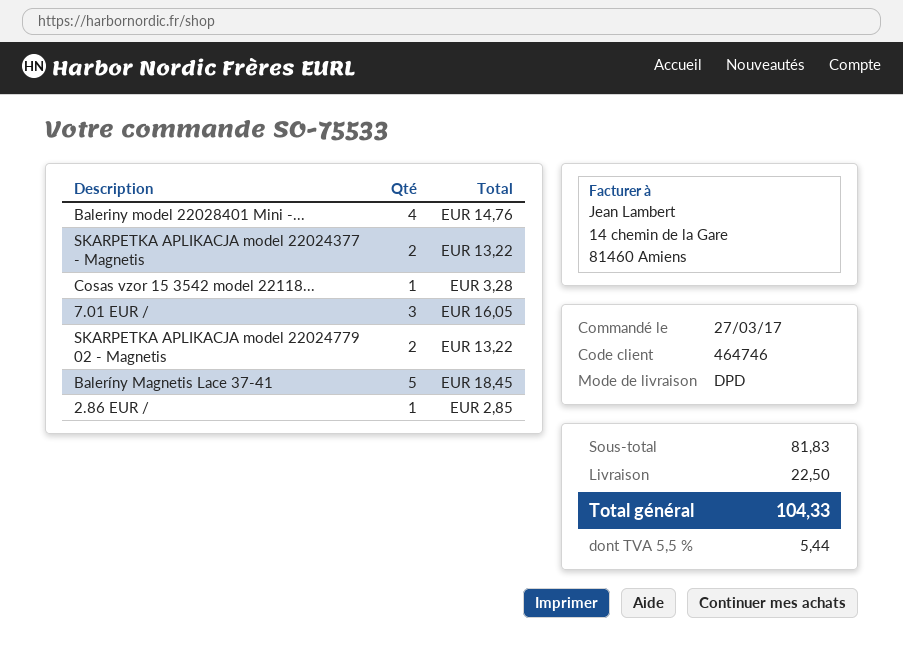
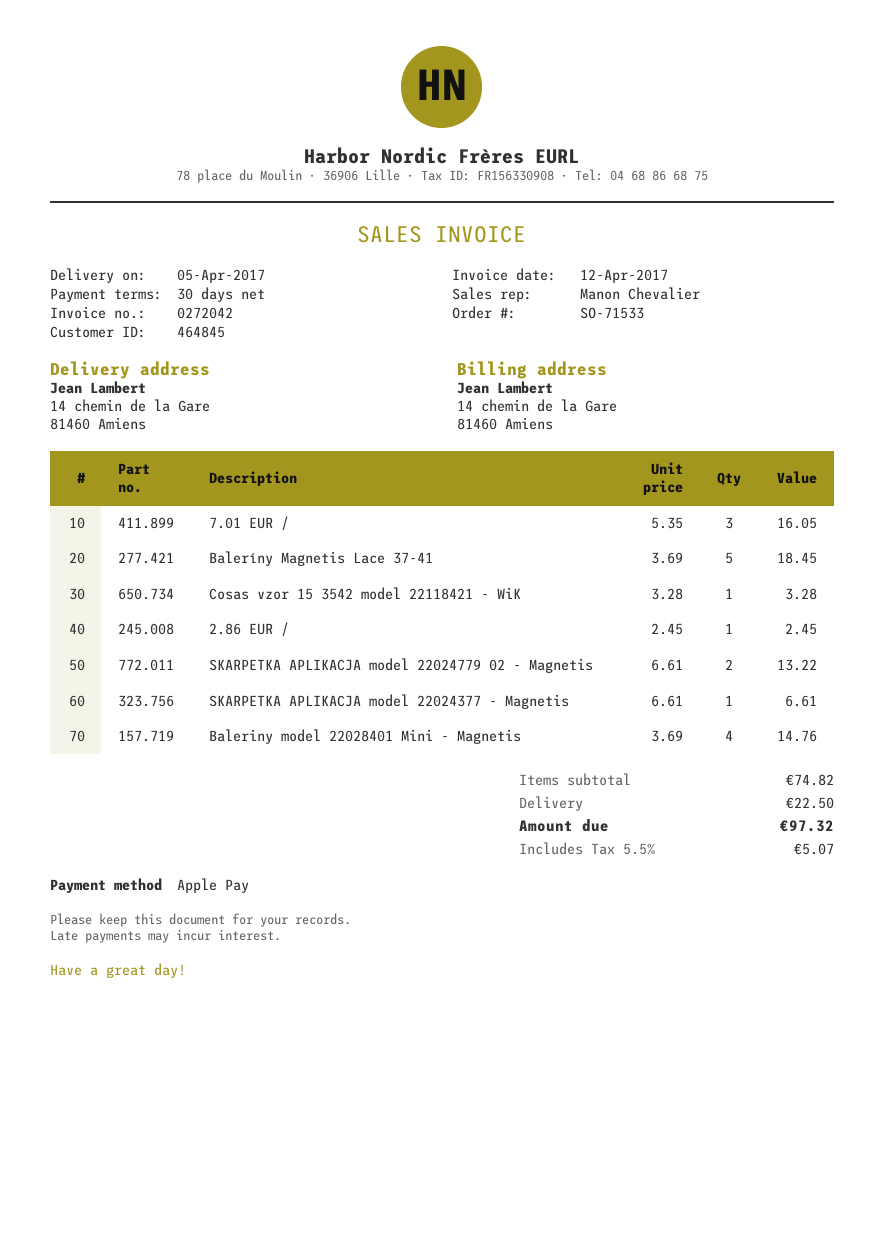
order number: SO-75533 -> SO-71533
customer number: 464746 -> 464845
SKARPETKA APLIKACJA model 22024377 - Magnetis: 2 for 13.22 -> 1 for 6.61
2.86 EUR /: 1 for 2.85 -> 1 for 2.45
subtotal: 81.83 -> 74.82
tax: 5.5% = 5.44 -> 5.5% = 5.07
total: 104.33 -> 97.32

